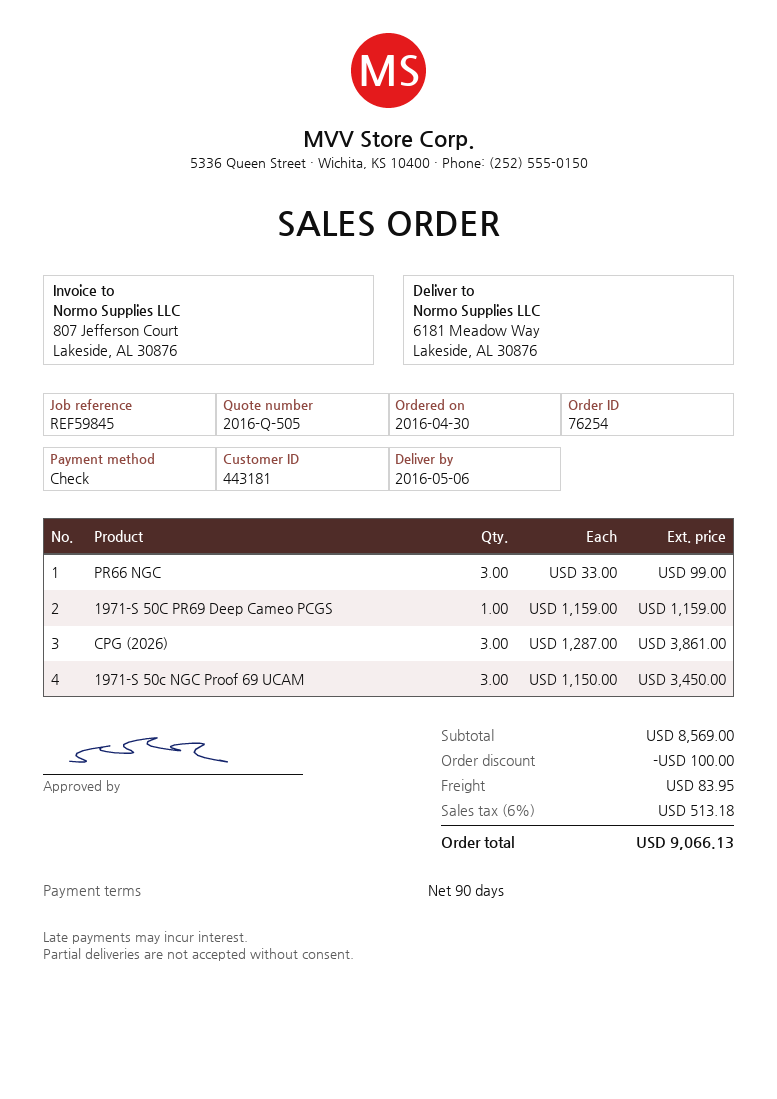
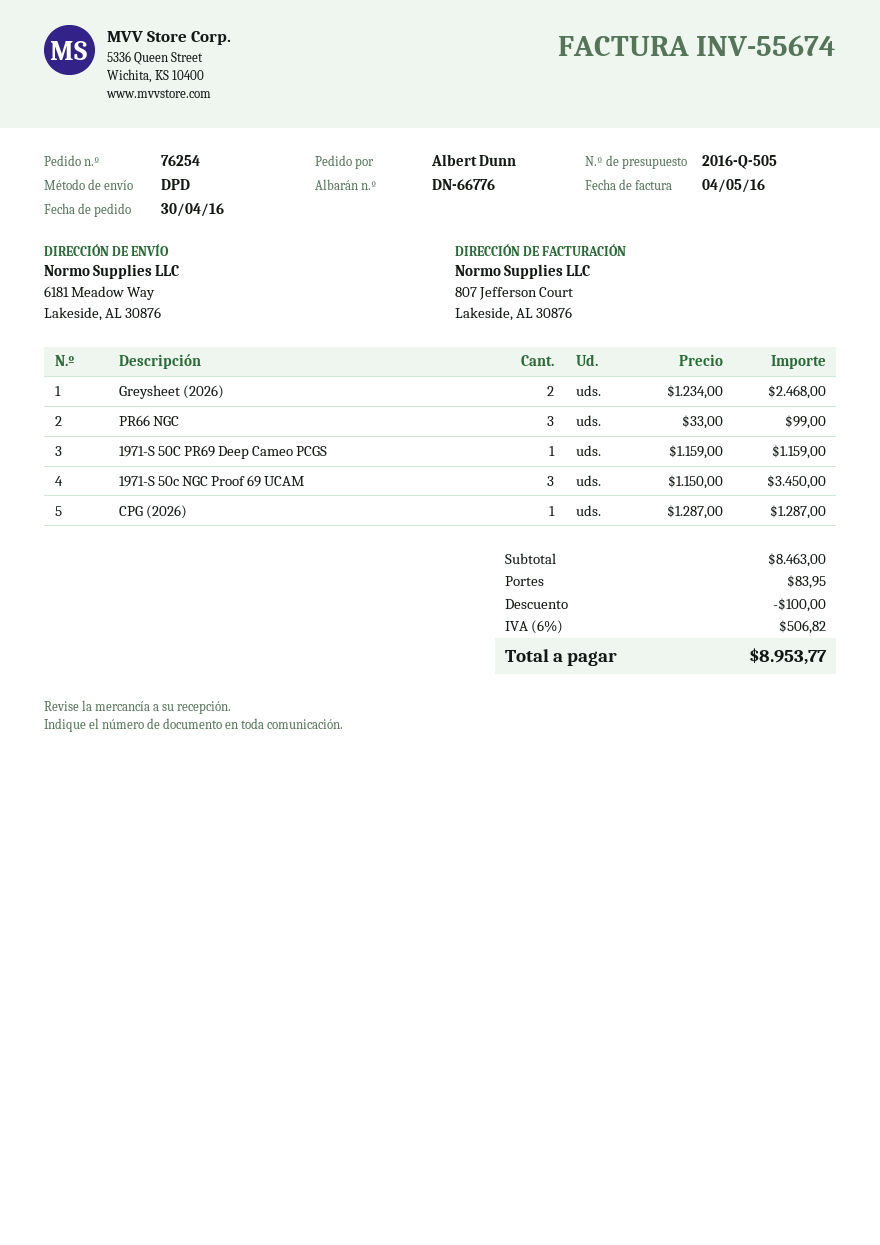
CPG (2026): 3 x 1287.00 = 3861.00 -> 1 x 1287.00 = 1287.00
Greysheet (2026): none -> 2 x 1234.00 = 2468.00
subtotal: 8569.00 -> 8463.00
tax: 6% = 513.18 -> 6% = 506.82
total: 9066.13 -> 8953.77

